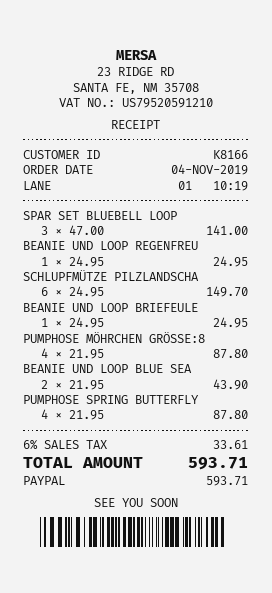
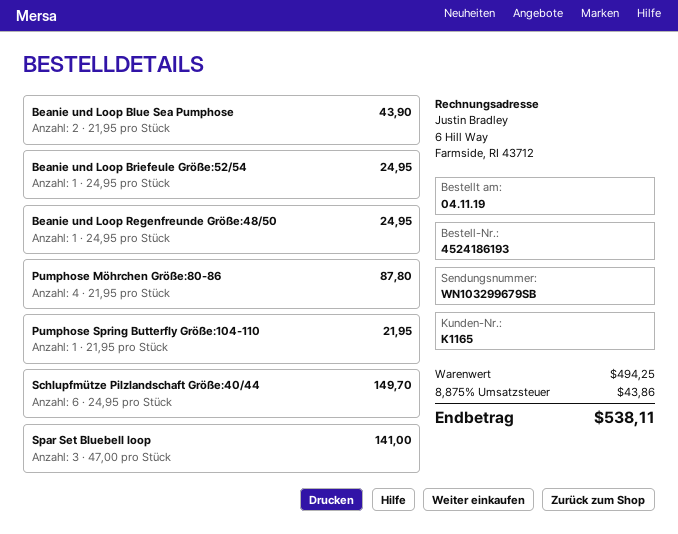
customer number: K8166 -> K1165
PUMPHOSE SPRING BUTTERFLY: 4 x 21.95 = 87.80 -> 1 x 21.95 = 21.95
tax: 6% = 33.61 -> 8.875% = 43.86
total: 593.71 -> 538.11

